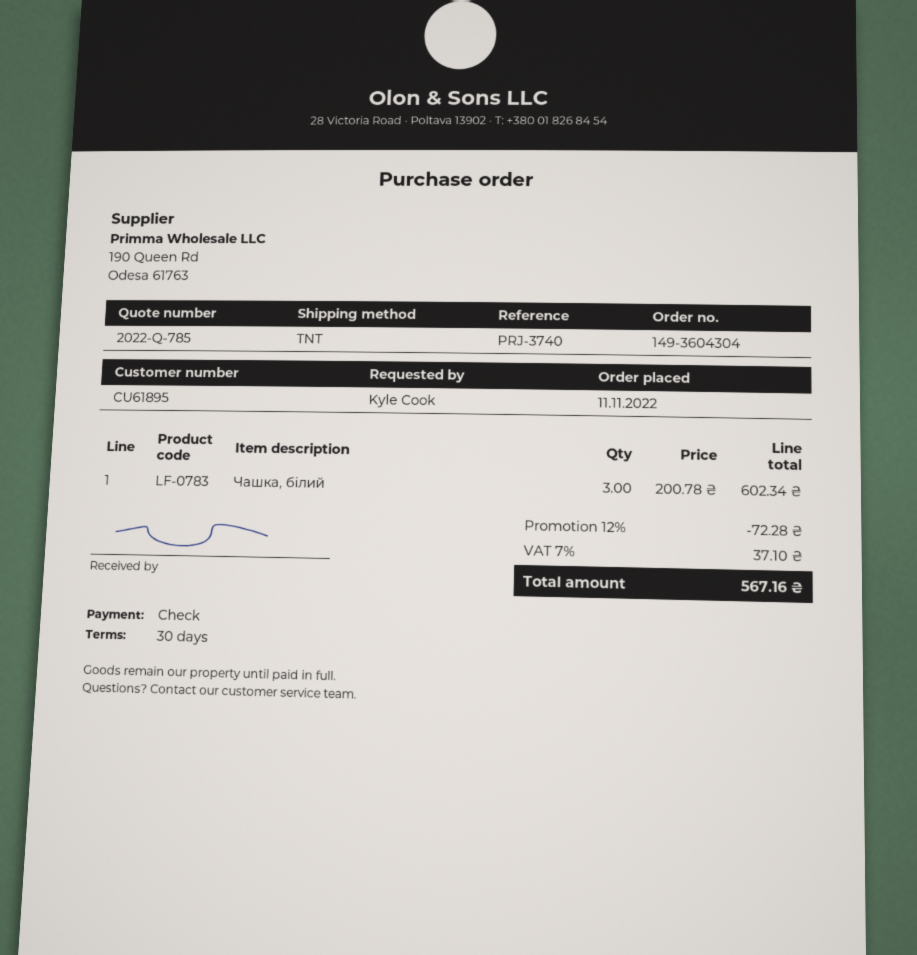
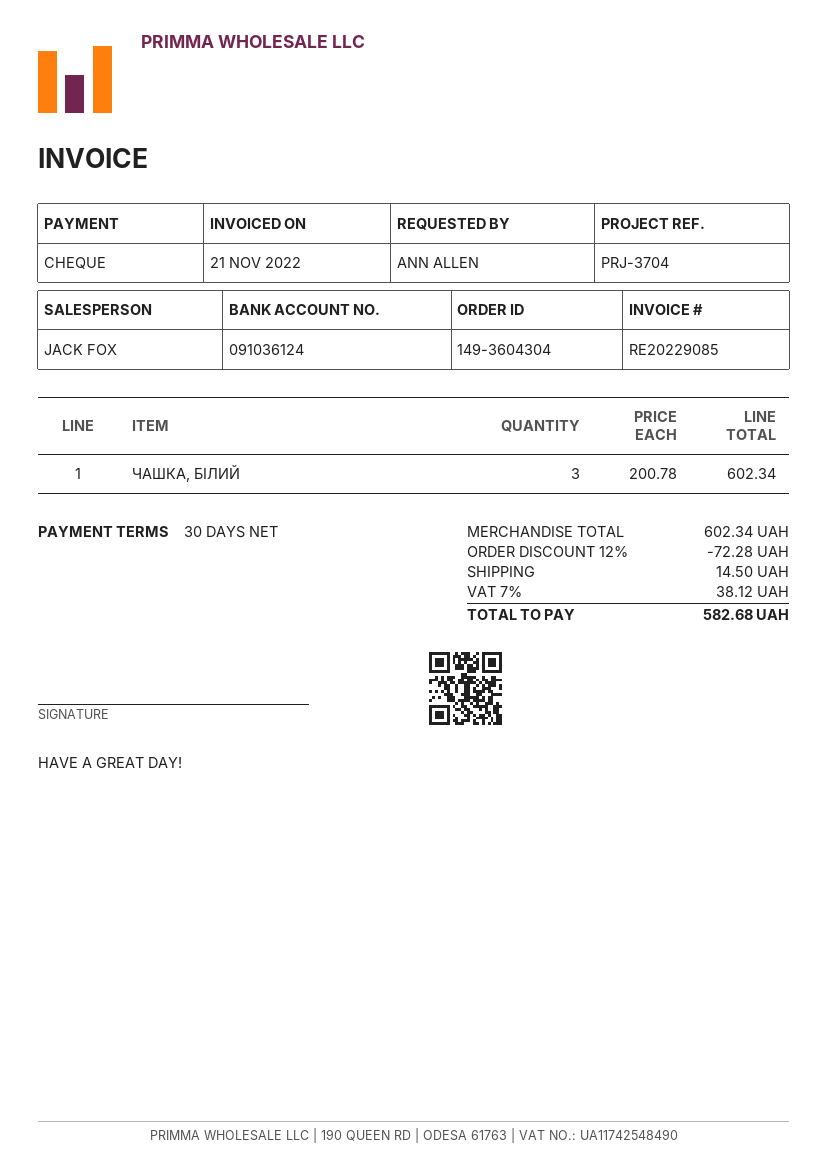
reference: PRJ-3740 -> PRJ-3704
ordered by: Kyle Cook -> ANN ALLEN
shipping: none -> 14.50
tax: 7% = 37.10 -> 7% = 38.12
total: 567.16 -> 582.68

